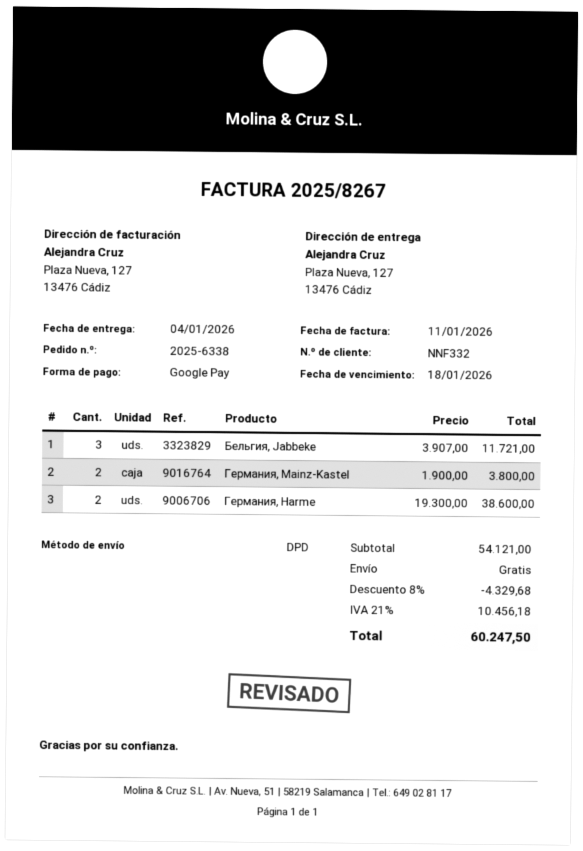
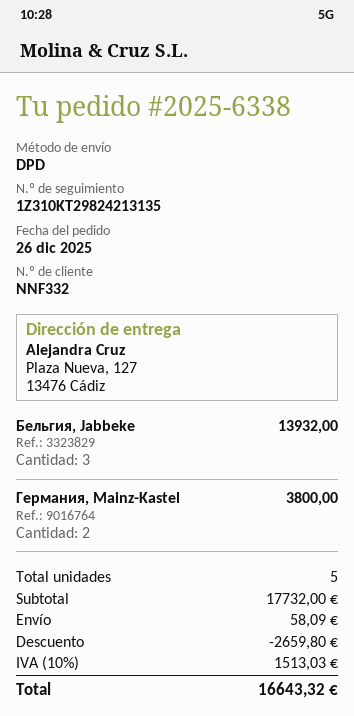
Бельгия, Jabbeke: 3 for 11721.00 -> 3 for 13932.00
Германия, Harme: 2 for 38600.00 -> none
subtotal: 54121.00 -> 17732.00
discount: 4329.68 -> 2659.80
shipping: 0.00 -> 58.09
tax: 21% = 10456.18 -> 10% = 1513.03
total: 60247.50 -> 16643.32

